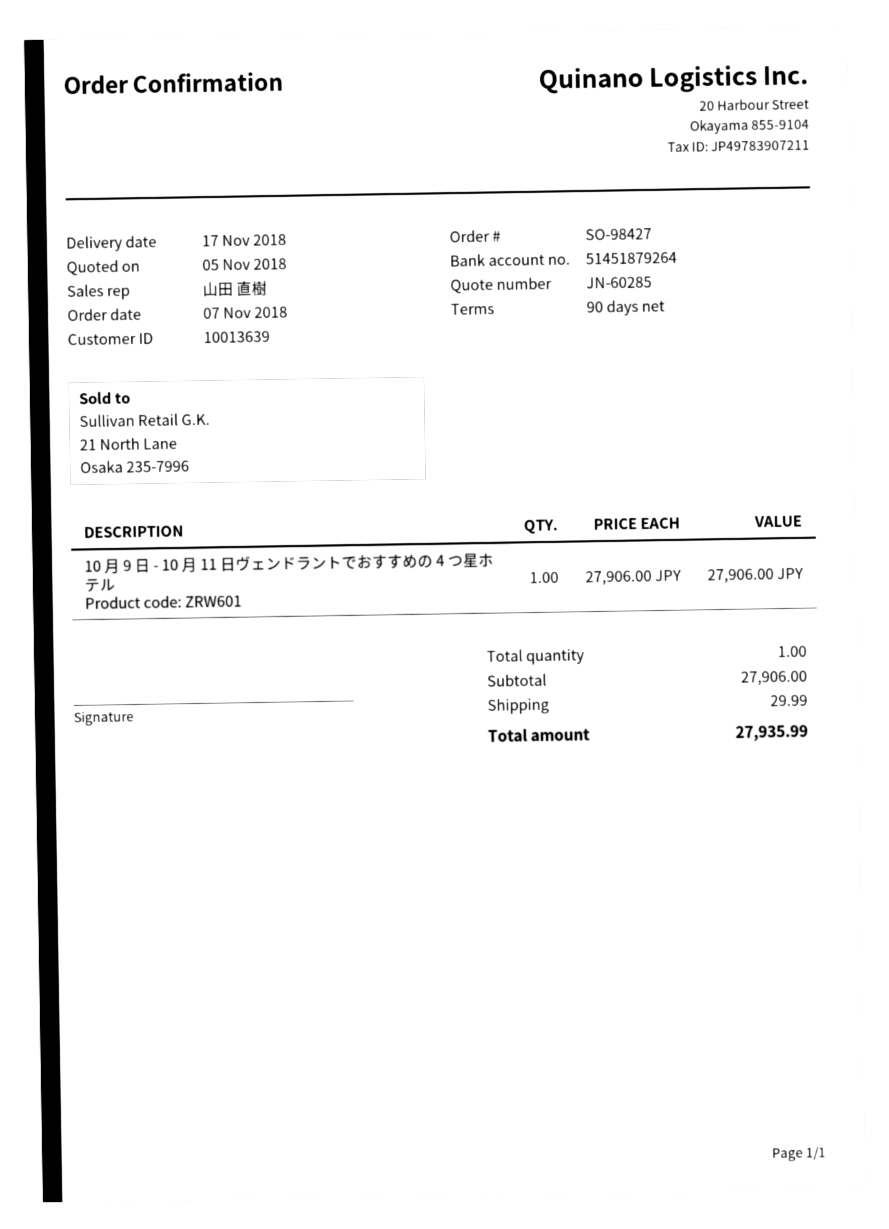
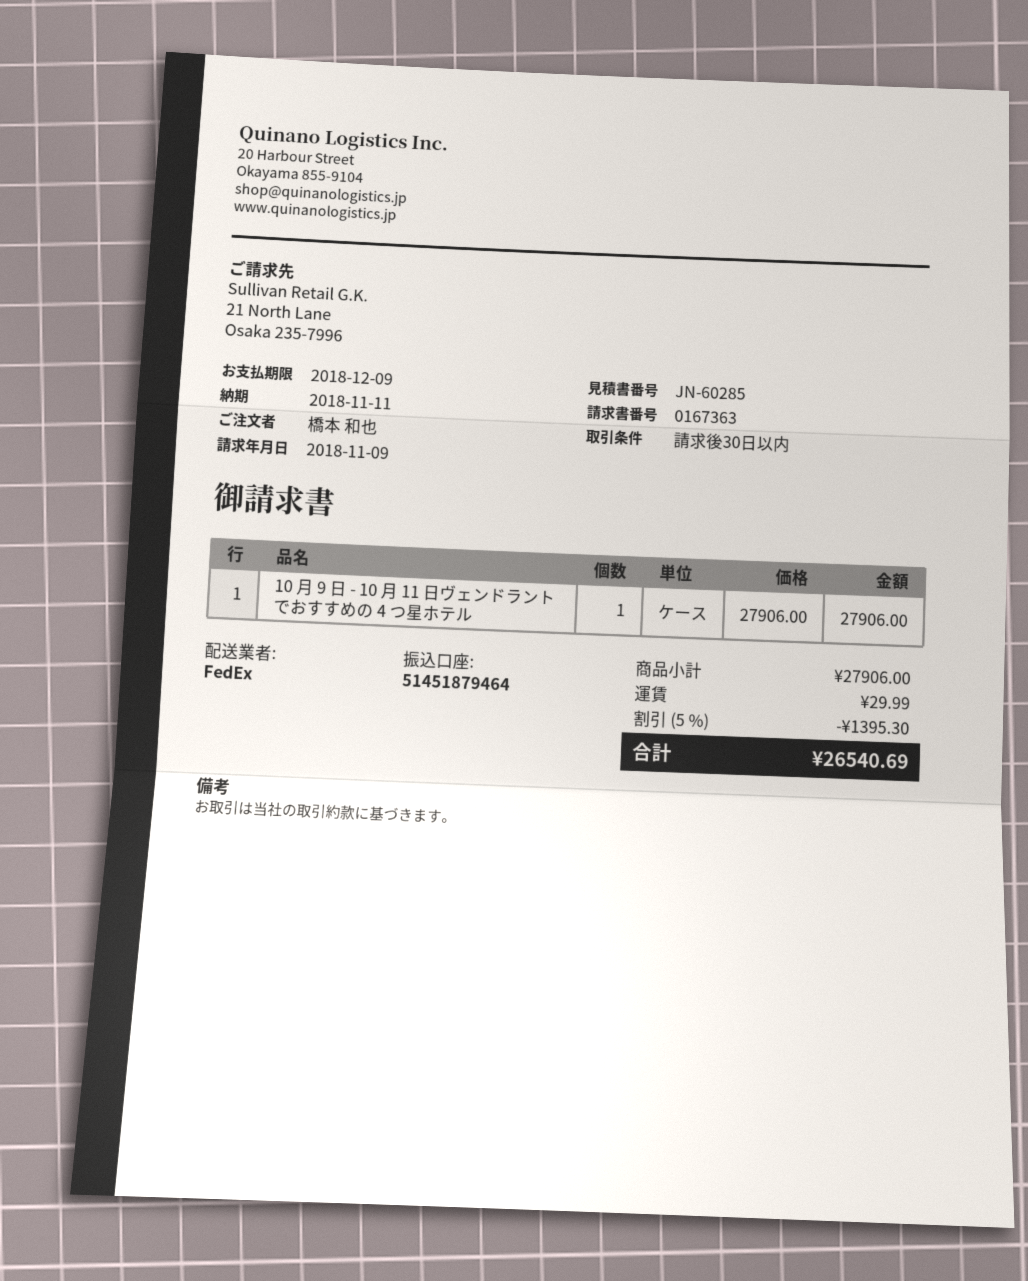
delivery date: 2018-11-17 -> 2018-11-11
payment terms: 90 days -> 30 days
bank account: 51451879264 -> 51451879464
discount: none -> 5% = 1395.30
total: 27935.99 -> 26540.69

